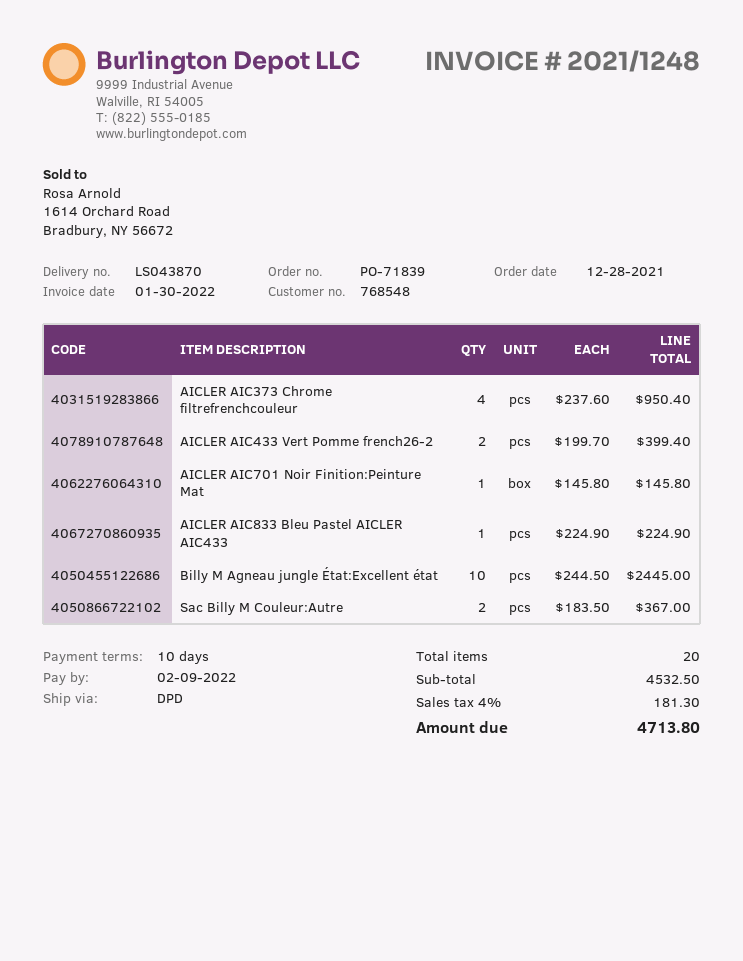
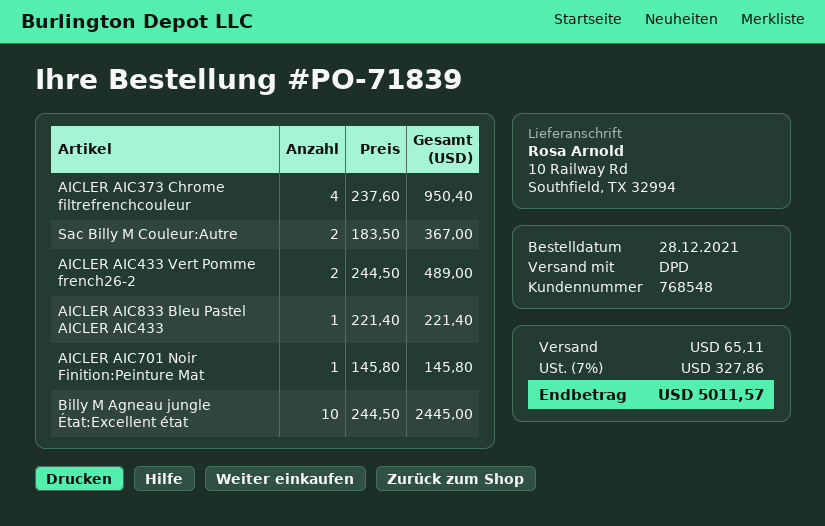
AICLER AIC433 Vert Pomme french26-2: 2 x 199.70 = 399.40 -> 2 x 244.50 = 489.00
AICLER AIC833 Bleu Pastel AICLER AIC433: 1 x 224.90 = 224.90 -> 1 x 221.40 = 221.40
shipping: none -> 65.11
tax: 4% = 181.30 -> 7% = 327.86
total: 4713.80 -> 5011.57

